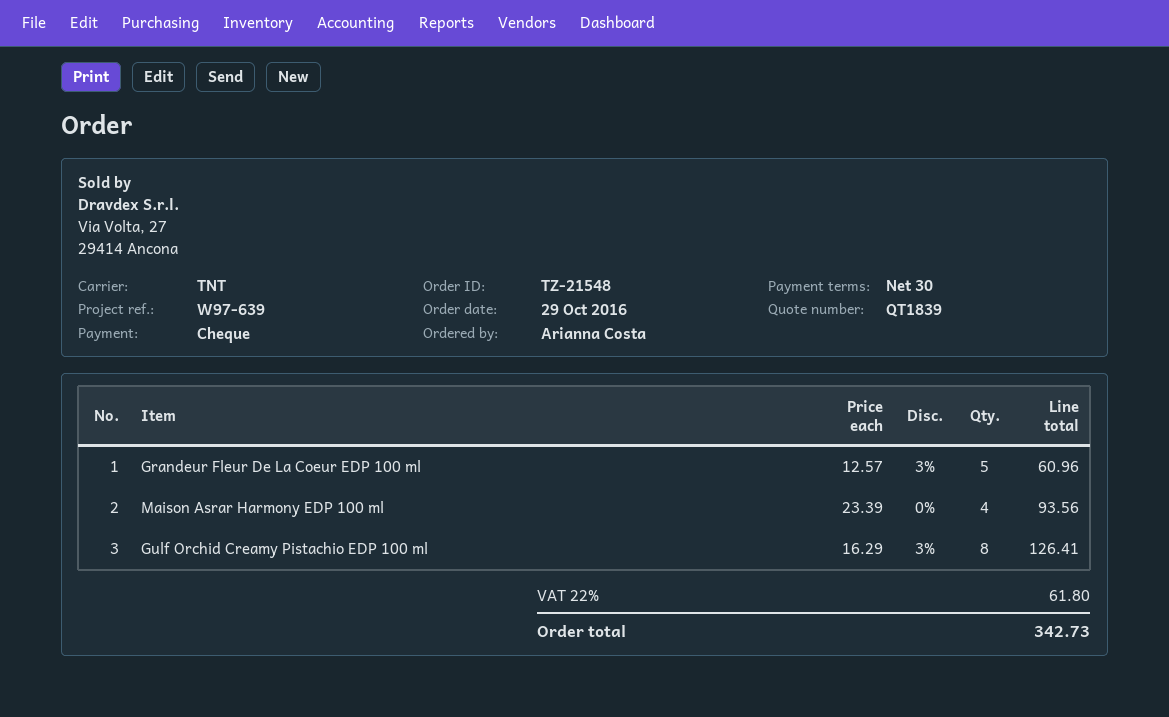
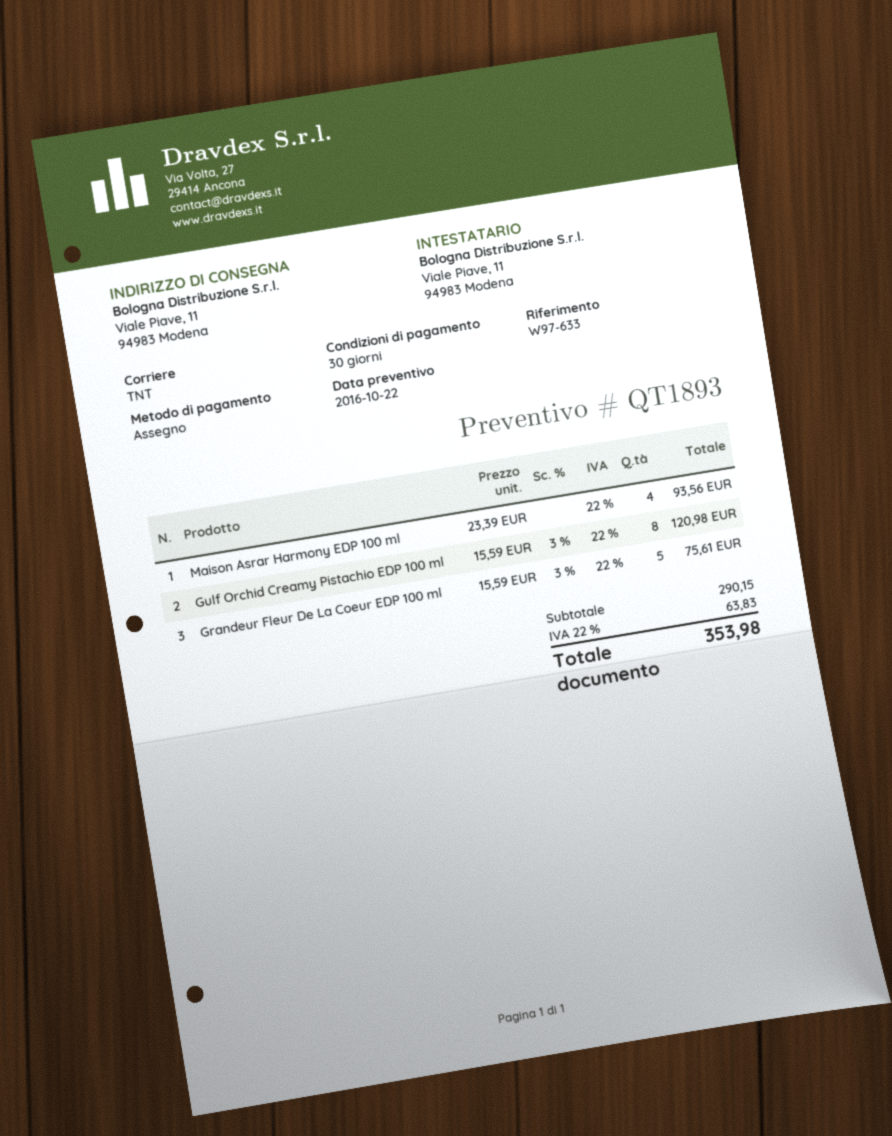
quote number: QT1839 -> QT1893
reference: W97-639 -> W97-633
Grandeur Fleur De La Coeur EDP 100 ml: 5 x 12.57 - 3% = 60.96 -> 5 x 15.59 - 3% = 75.61
Gulf Orchid Creamy Pistachio EDP 100 ml: 8 x 16.29 - 3% = 126.41 -> 8 x 15.59 - 3% = 120.98
tax: 22% = 61.80 -> 22% = 63.83
total: 342.73 -> 353.98

